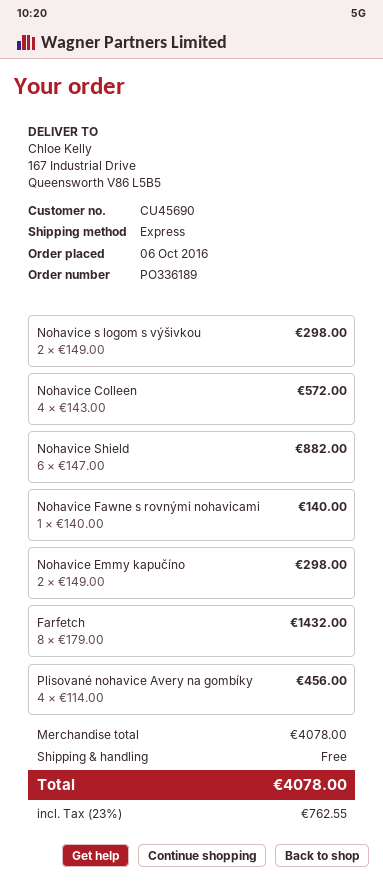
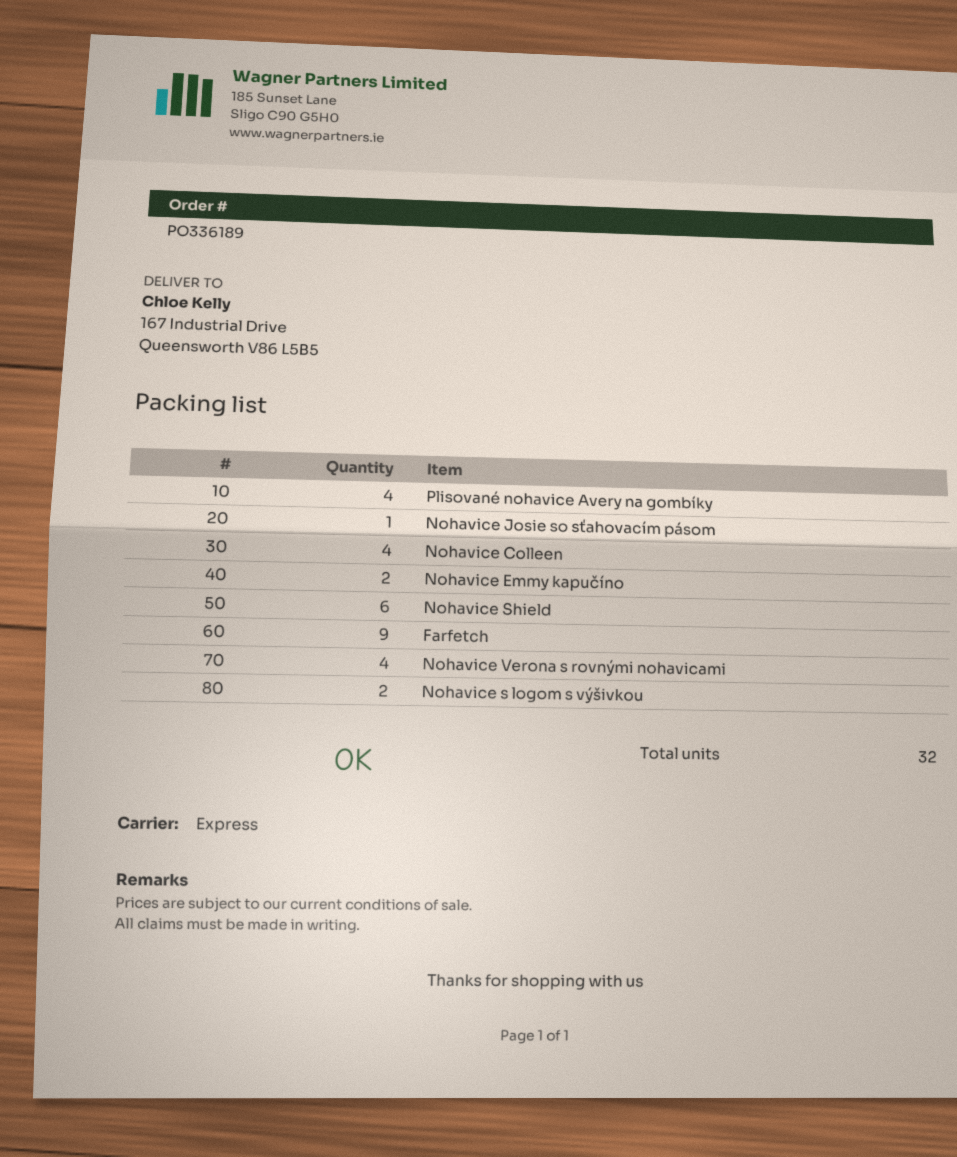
Nohavice Fawne s rovnými nohavicami: 1 -> none
Farfetch: 8 -> 9
Nohavice Josie so sťahovacím pásom: none -> 1
Nohavice Verona s rovnými nohavicami: none -> 4

